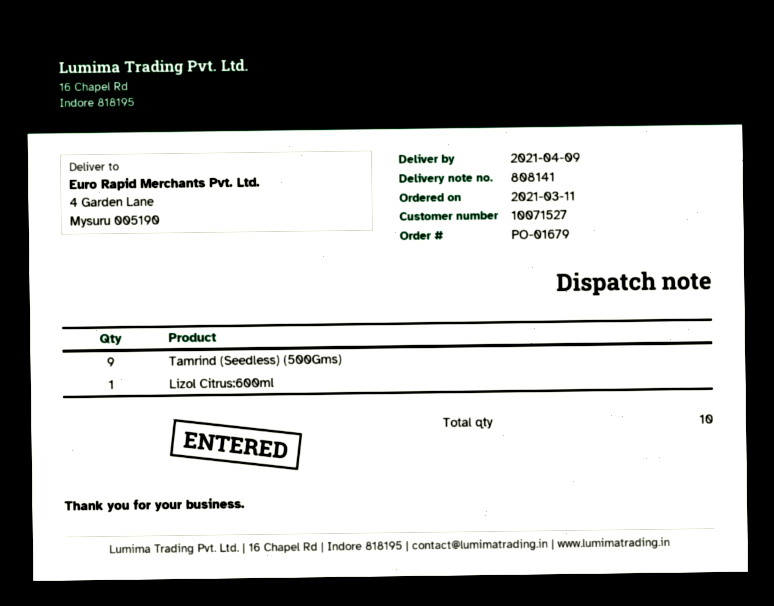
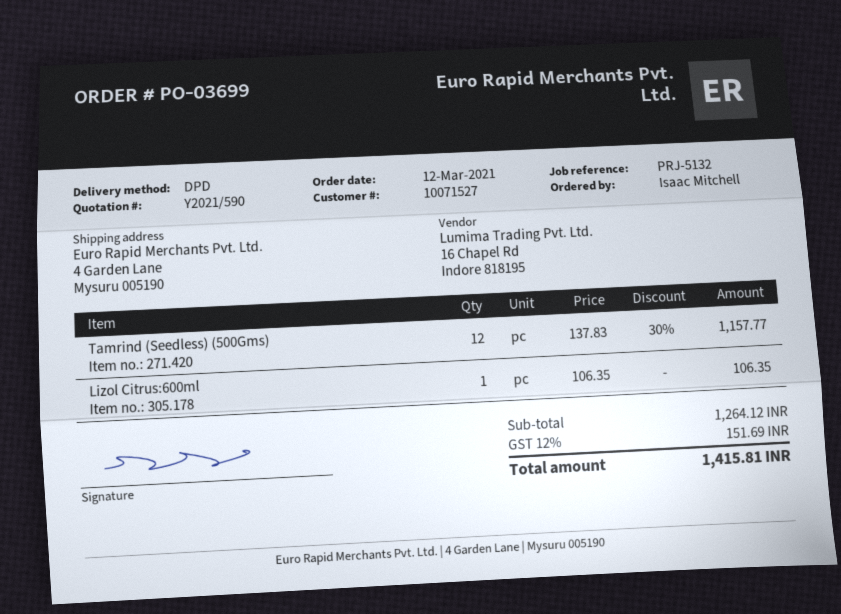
order number: PO-01679 -> PO-03699
order date: 2021-03-11 -> 2021-03-12
Tamrind (Seedless) (500Gms): 9 -> 12

